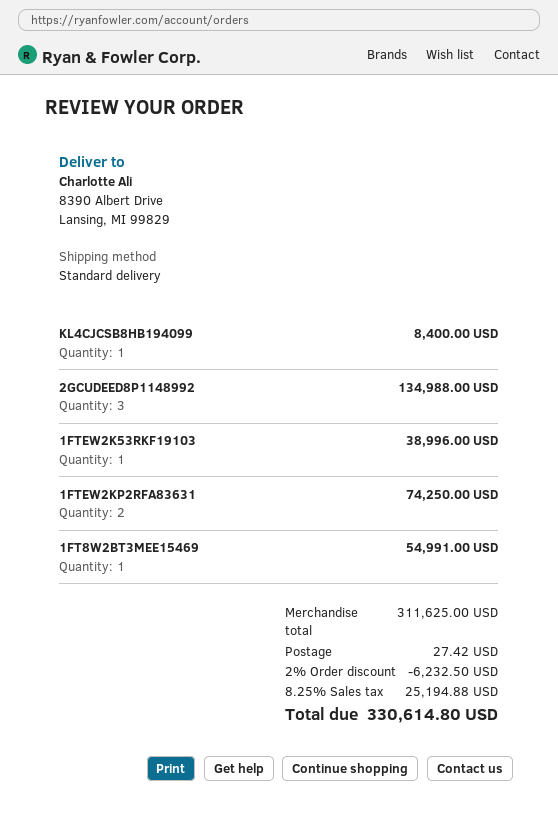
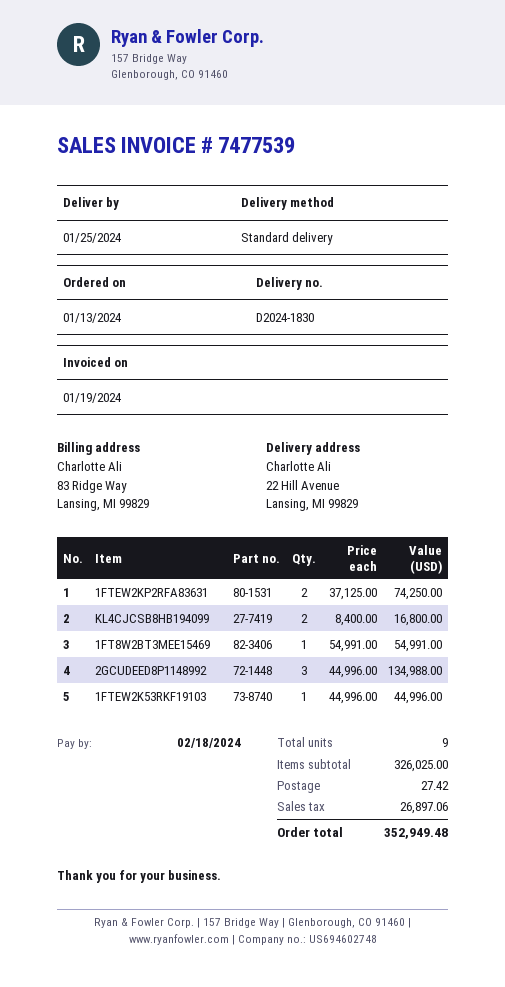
ship to: 8390 Albert Drive, Lansing, MI 99829 -> 22 Hill Avenue, Lansing, MI 99829
KL4CJCSB8HB194099: 1 for 8400.00 -> 2 for 16800.00
1FTEW2K53RKF19103: 1 for 38996.00 -> 1 for 44996.00
subtotal: 311625.00 -> 326025.00
discount: 2% = 6232.50 -> none
tax: 25194.88 -> 26897.06
total: 330614.80 -> 352949.48

